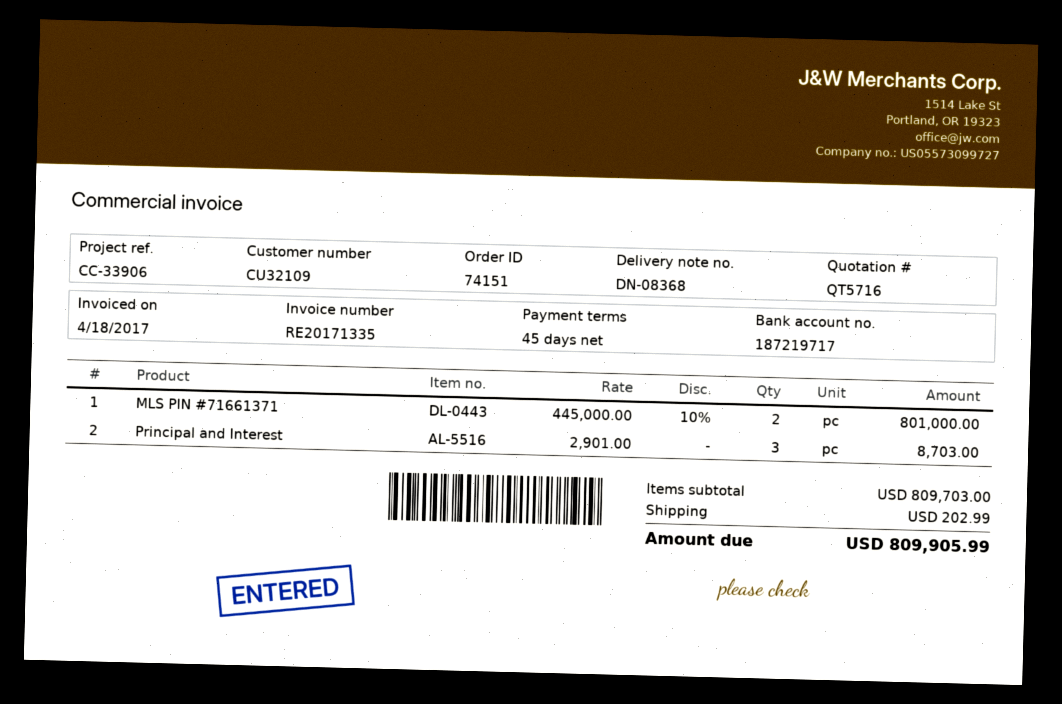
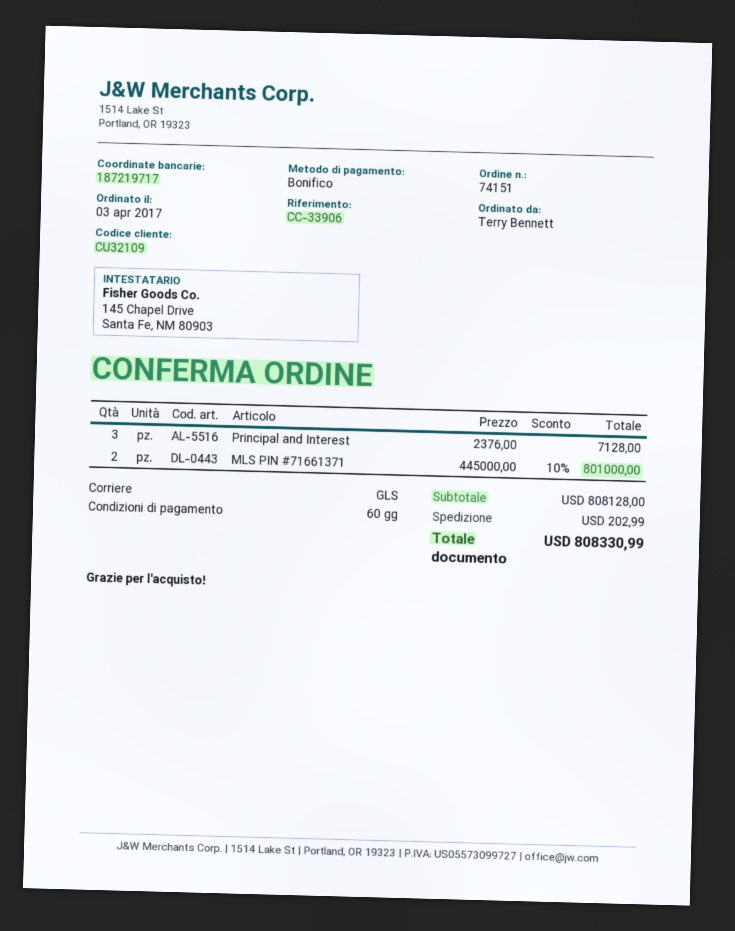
payment terms: 45 days -> 60 days
Principal and Interest: 3 x 2901.00 = 8703.00 -> 3 x 2376.00 = 7128.00
subtotal: 809703.00 -> 808128.00
total: 809905.99 -> 808330.99

